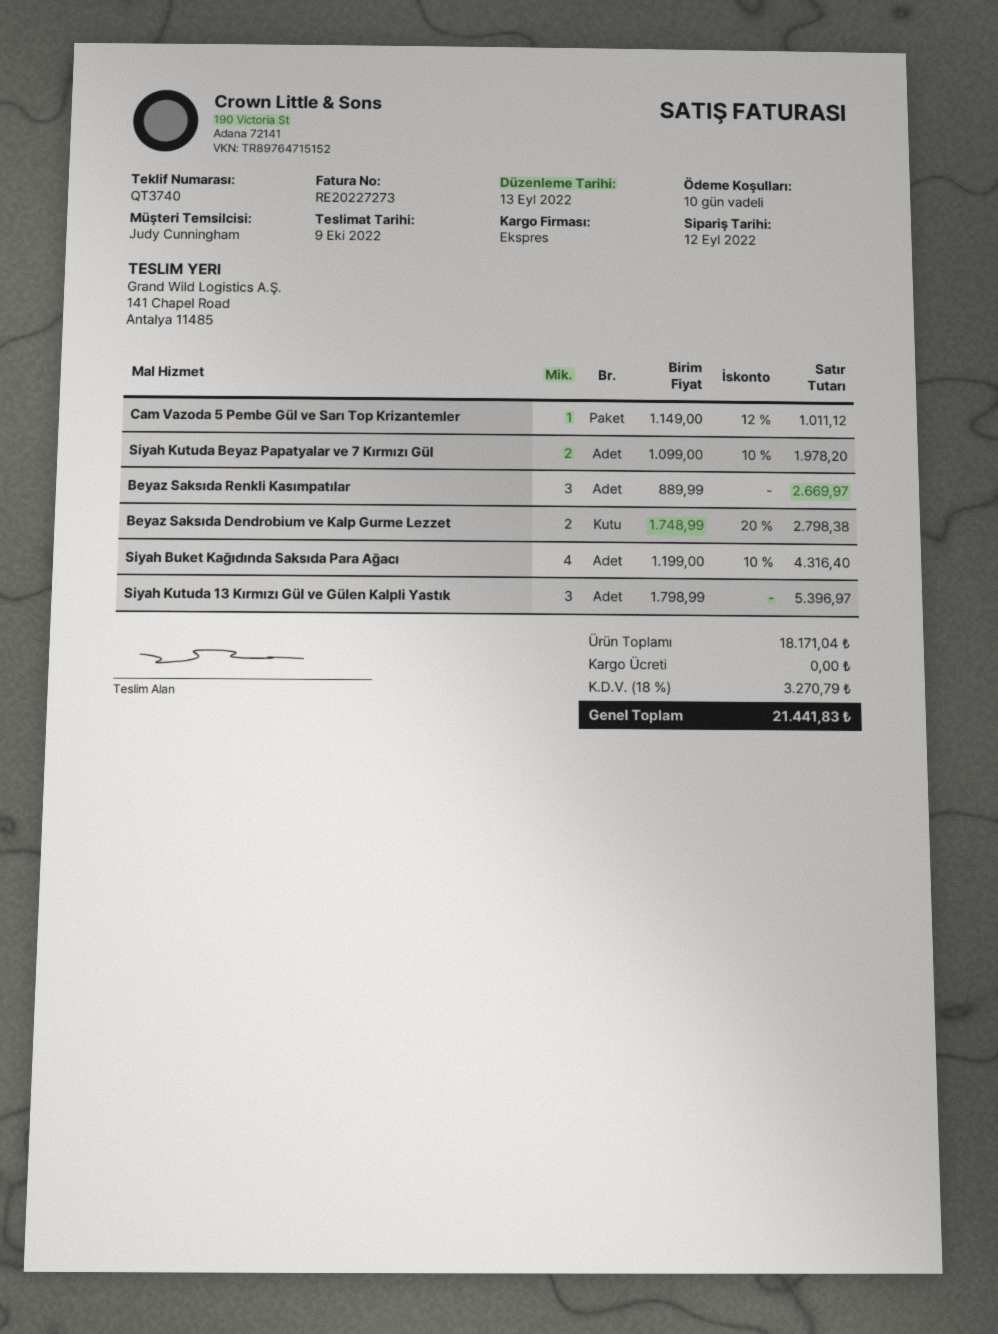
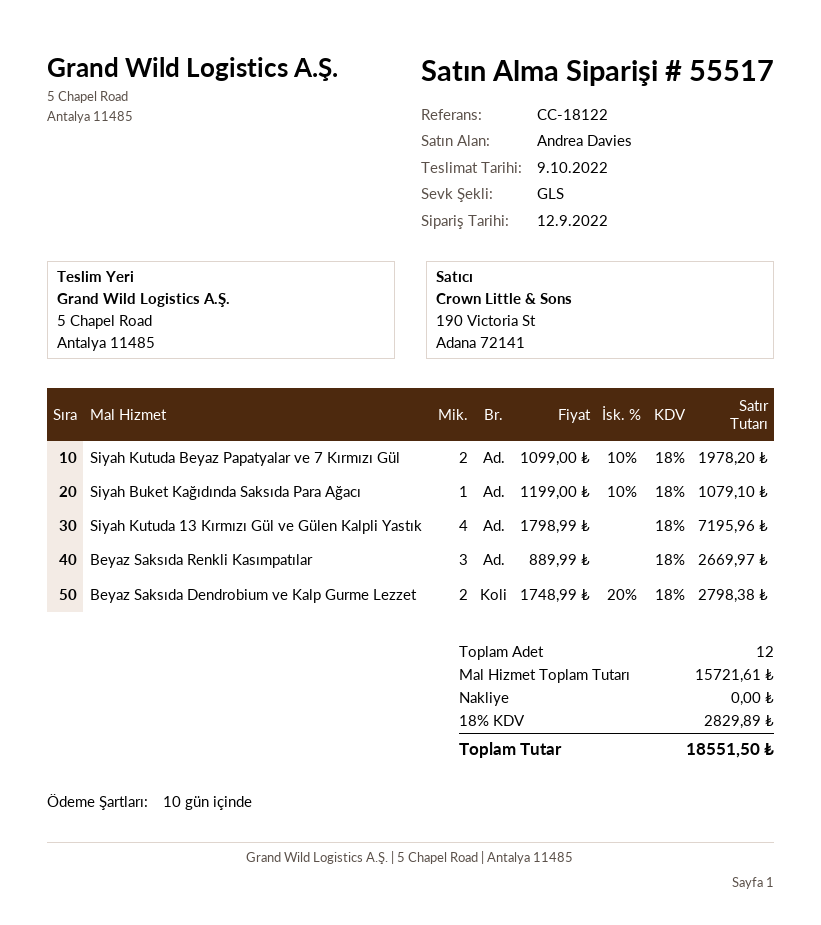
shipping method: express -> GLS
ship to: 141 Chapel Road, Antalya 11485 -> 5 Chapel Road, Antalya 11485
Cam Vazoda 5 Pembe Gül ve Sarı Top Krizantemler: 1 x 1149.00 - 12% = 1011.12 -> none
Siyah Buket Kağıdında Saksıda Para Ağacı: 4 x 1199.00 - 10% = 4316.40 -> 1 x 1199.00 - 10% = 1079.10
Siyah Kutuda 13 Kırmızı Gül ve Gülen Kalpli Yastık: 3 x 1798.99 = 5396.97 -> 4 x 1798.99 = 7195.96
subtotal: 18171.04 -> 15721.61
tax: 18% = 3270.79 -> 18% = 2829.89
total: 21441.83 -> 18551.50

